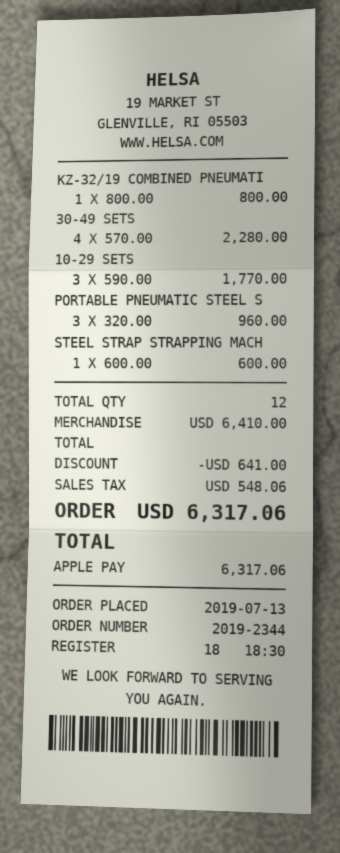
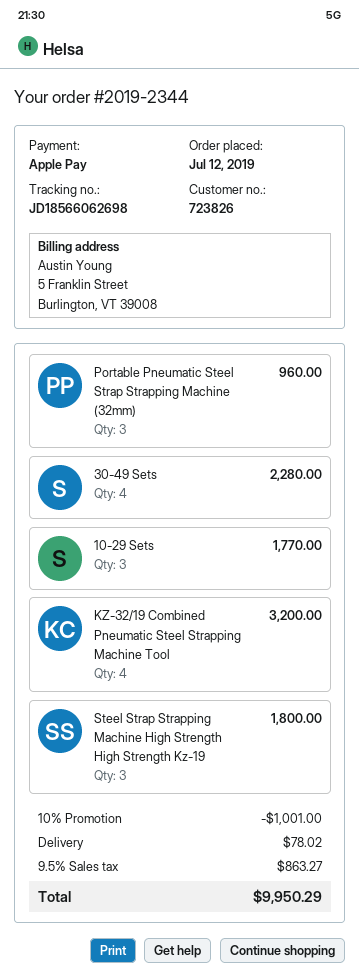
order date: 2019-07-13 -> 2019-07-12
KZ-32/19 COMBINED PNEUMATI: 1 for 800.00 -> 4 for 3200.00
STEEL STRAP STRAPPING MACH: 1 for 600.00 -> 3 for 1800.00
discount: 641.00 -> 1001.00
shipping: none -> 78.02
tax: 548.06 -> 863.27
total: 6317.06 -> 9950.29

